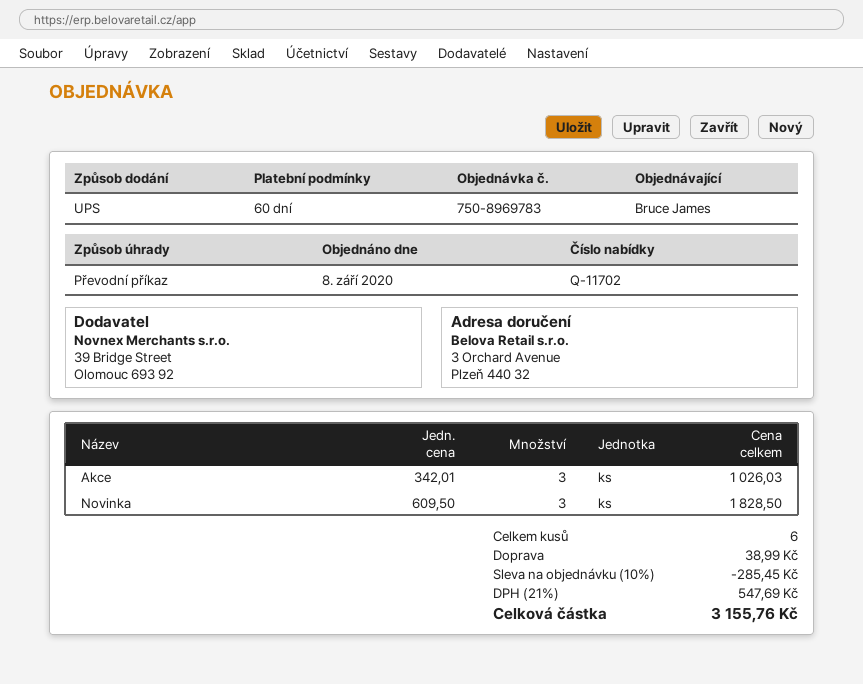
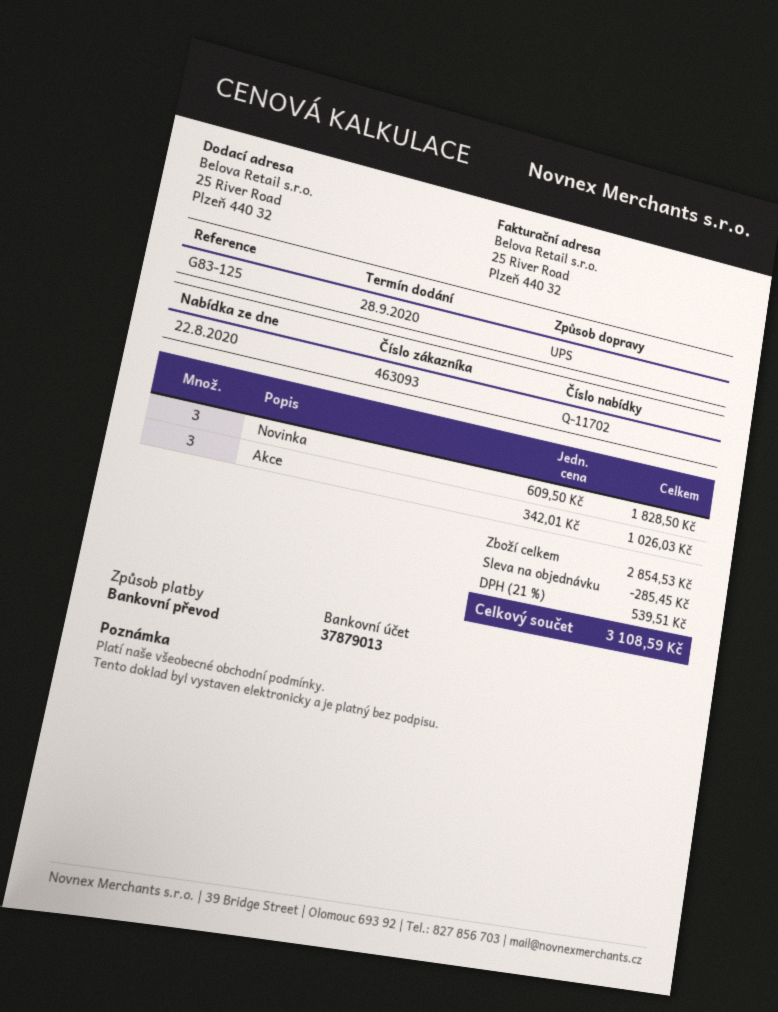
ship to: 3 Orchard Avenue, Plzeň 440 32 -> 25 River Road, Plzeň 440 32
shipping: 38.99 -> none
tax: 21% = 547.69 -> 21% = 539.51
total: 3155.76 -> 3108.59

